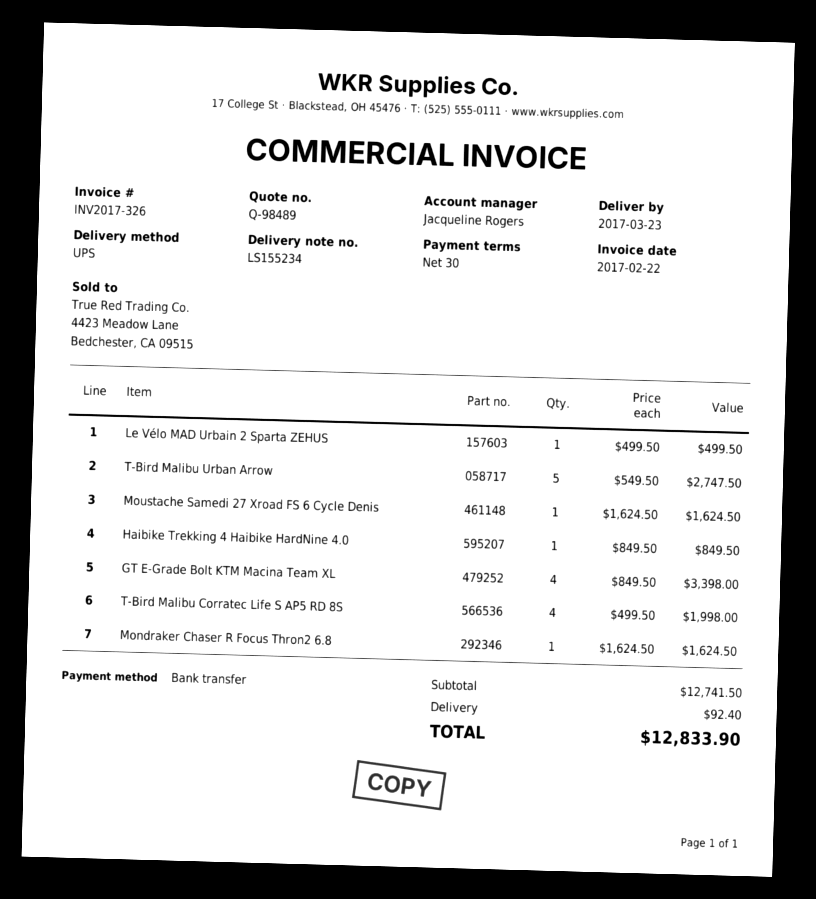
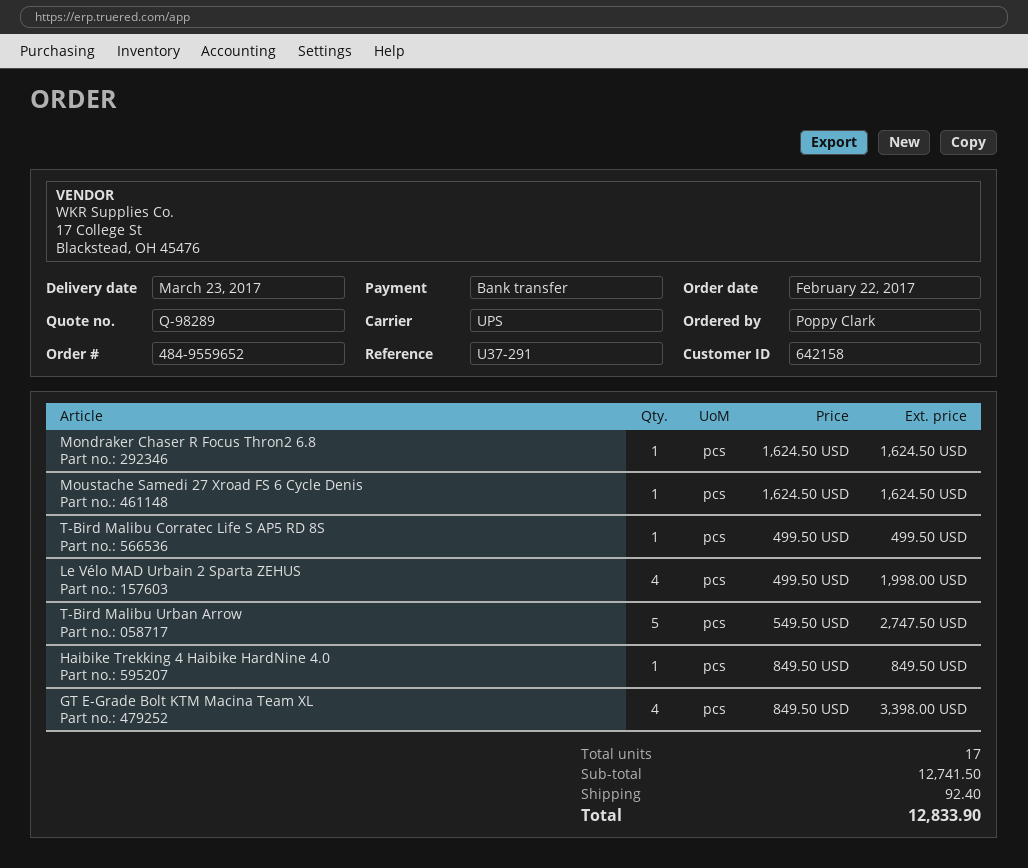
quote number: Q-98489 -> Q-98289
Le Vélo MAD Urbain 2 Sparta ZEHUS: 1 x 499.50 = 499.50 -> 4 x 499.50 = 1998.00
T-Bird Malibu Corratec Life S AP5 RD 8S: 4 x 499.50 = 1998.00 -> 1 x 499.50 = 499.50

